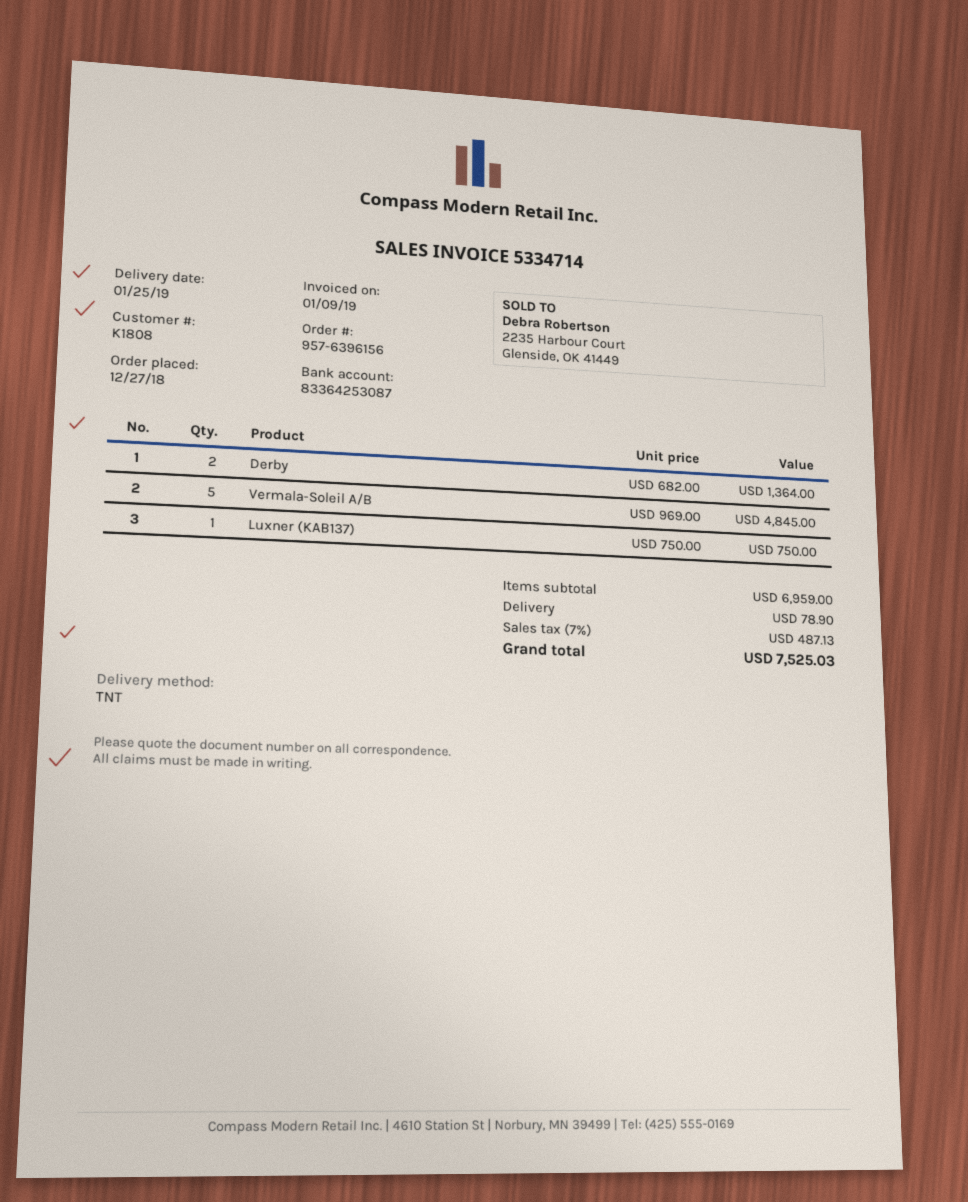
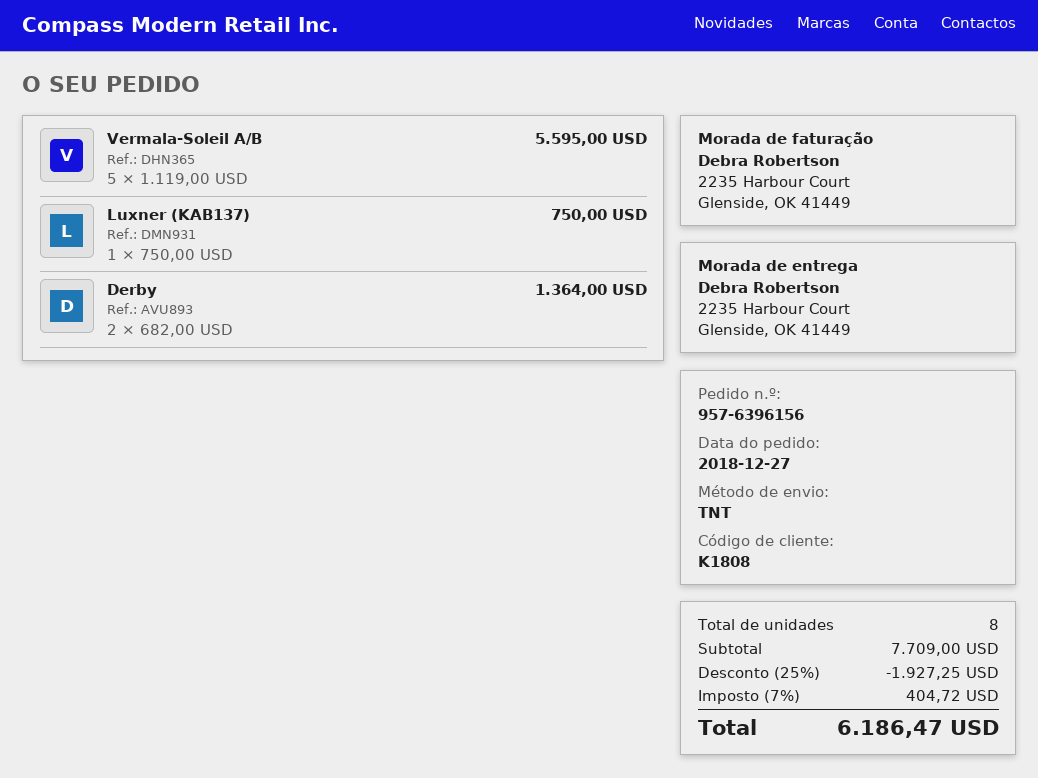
Vermala-Soleil A/B: 5 x 969.00 = 4845.00 -> 5 x 1119.00 = 5595.00
subtotal: 6959.00 -> 7709.00
discount: none -> 25% = 1927.25
shipping: 78.90 -> none
tax: 7% = 487.13 -> 7% = 404.72
total: 7525.03 -> 6186.47

